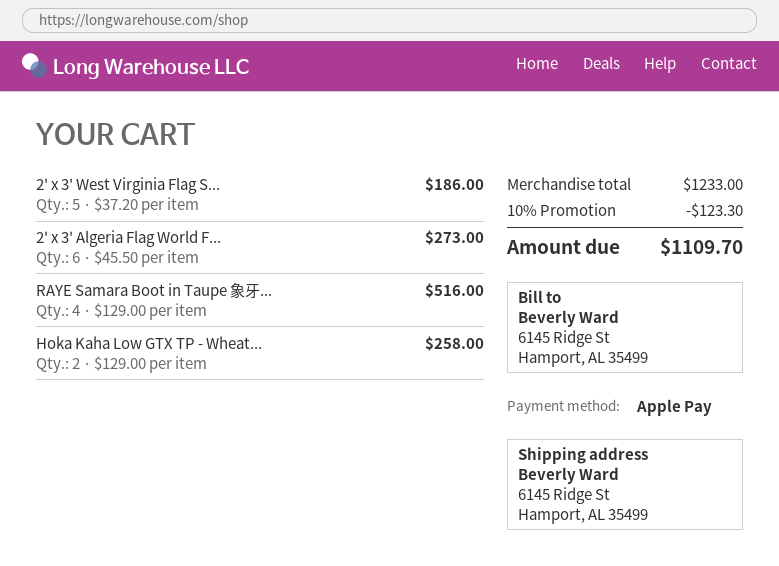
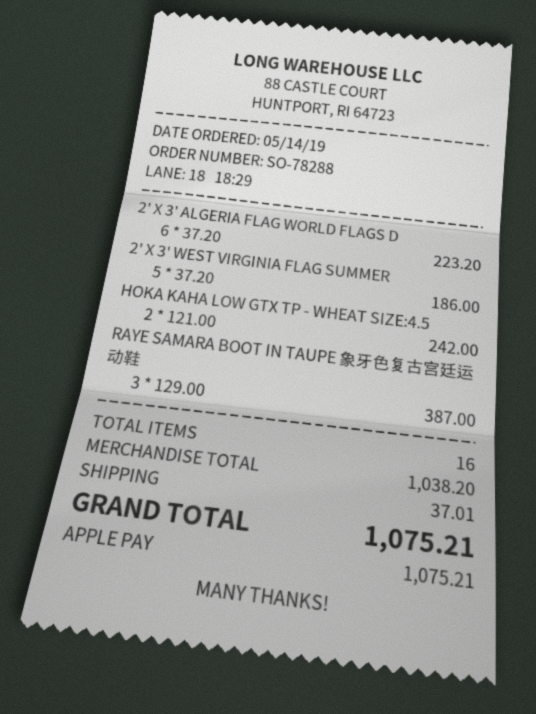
2' x 3' Algeria Flag World F...: 6 x 45.50 = 273.00 -> 6 x 37.20 = 223.20
RAYE Samara Boot in Taupe 象牙...: 4 x 129.00 = 516.00 -> 3 x 129.00 = 387.00
Hoka Kaha Low GTX TP - Wheat...: 2 x 129.00 = 258.00 -> 2 x 121.00 = 242.00
subtotal: 1233.00 -> 1038.20
discount: 10% = 123.30 -> none
shipping: none -> 37.01
total: 1109.70 -> 1075.21

